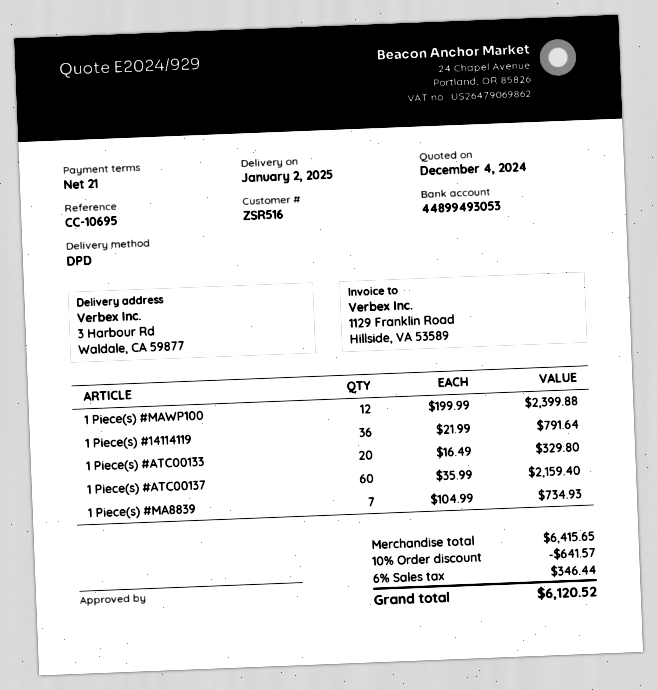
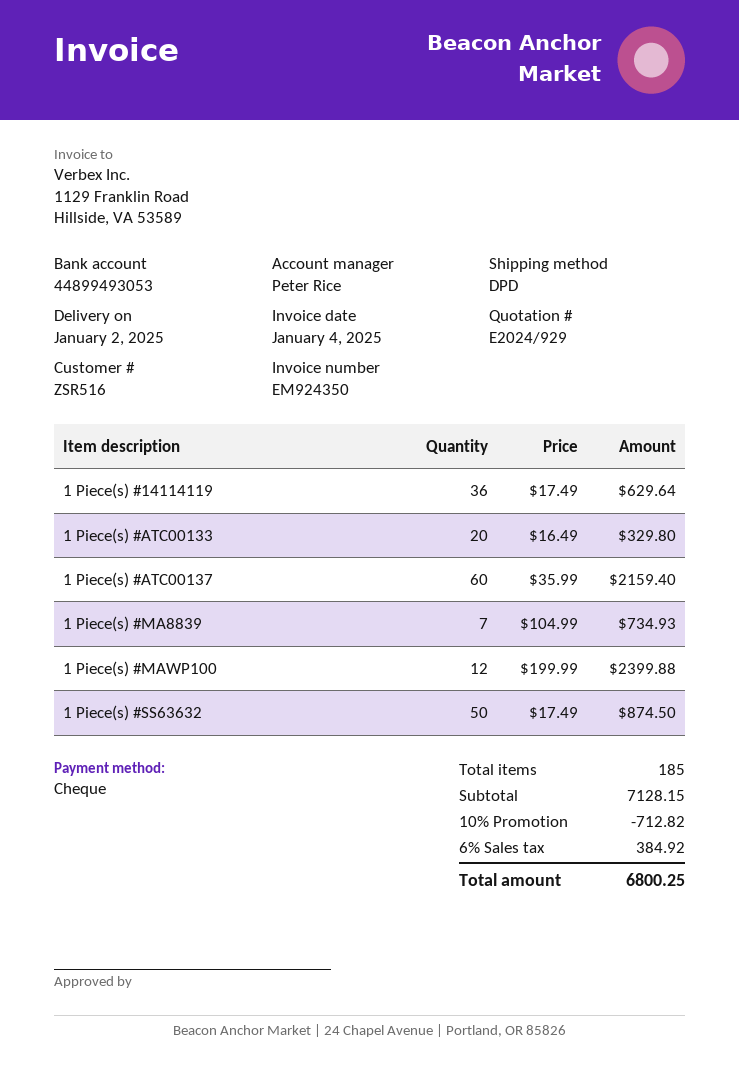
1 Piece(s) #14114119: 36 x 21.99 = 791.64 -> 36 x 17.49 = 629.64
1 Piece(s) #SS63632: none -> 50 x 17.49 = 874.50
subtotal: 6415.65 -> 7128.15
discount: 10% = 641.57 -> 10% = 712.82
tax: 6% = 346.44 -> 6% = 384.92
total: 6120.52 -> 6800.25

